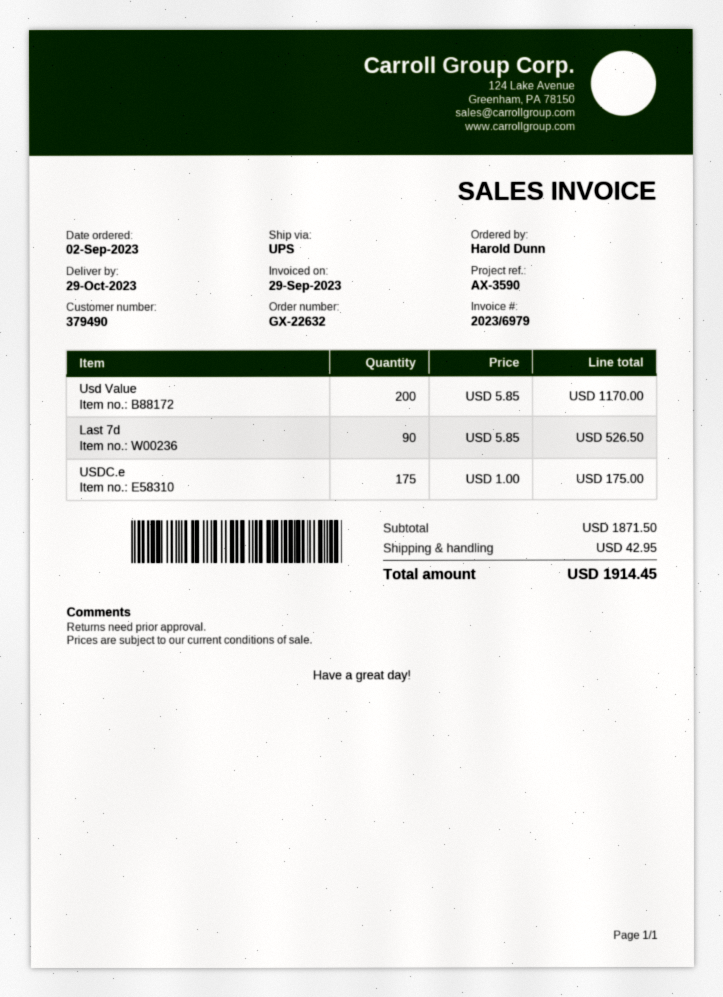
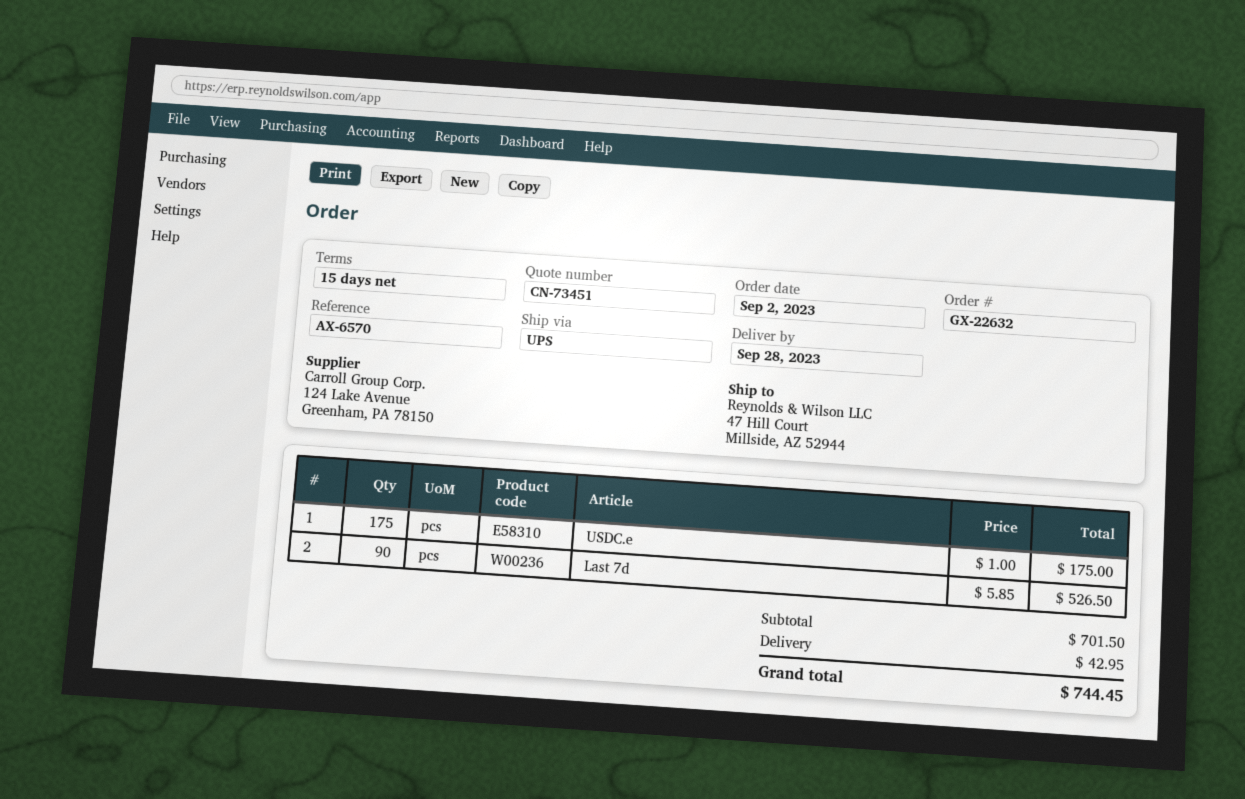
delivery date: 2023-10-29 -> 2023-09-28
reference: AX-3590 -> AX-6570
Usd Value: 200 x 5.85 = 1170.00 -> none
subtotal: 1871.50 -> 701.50
total: 1914.45 -> 744.45

